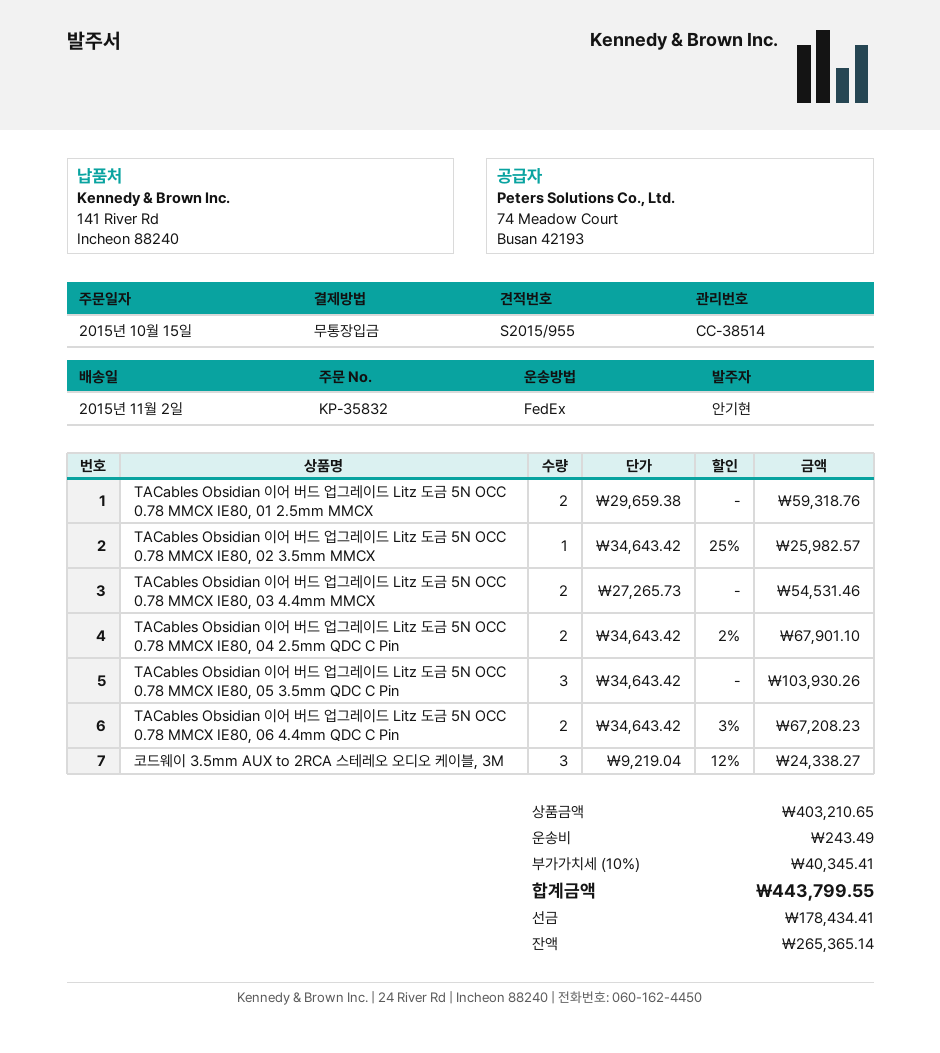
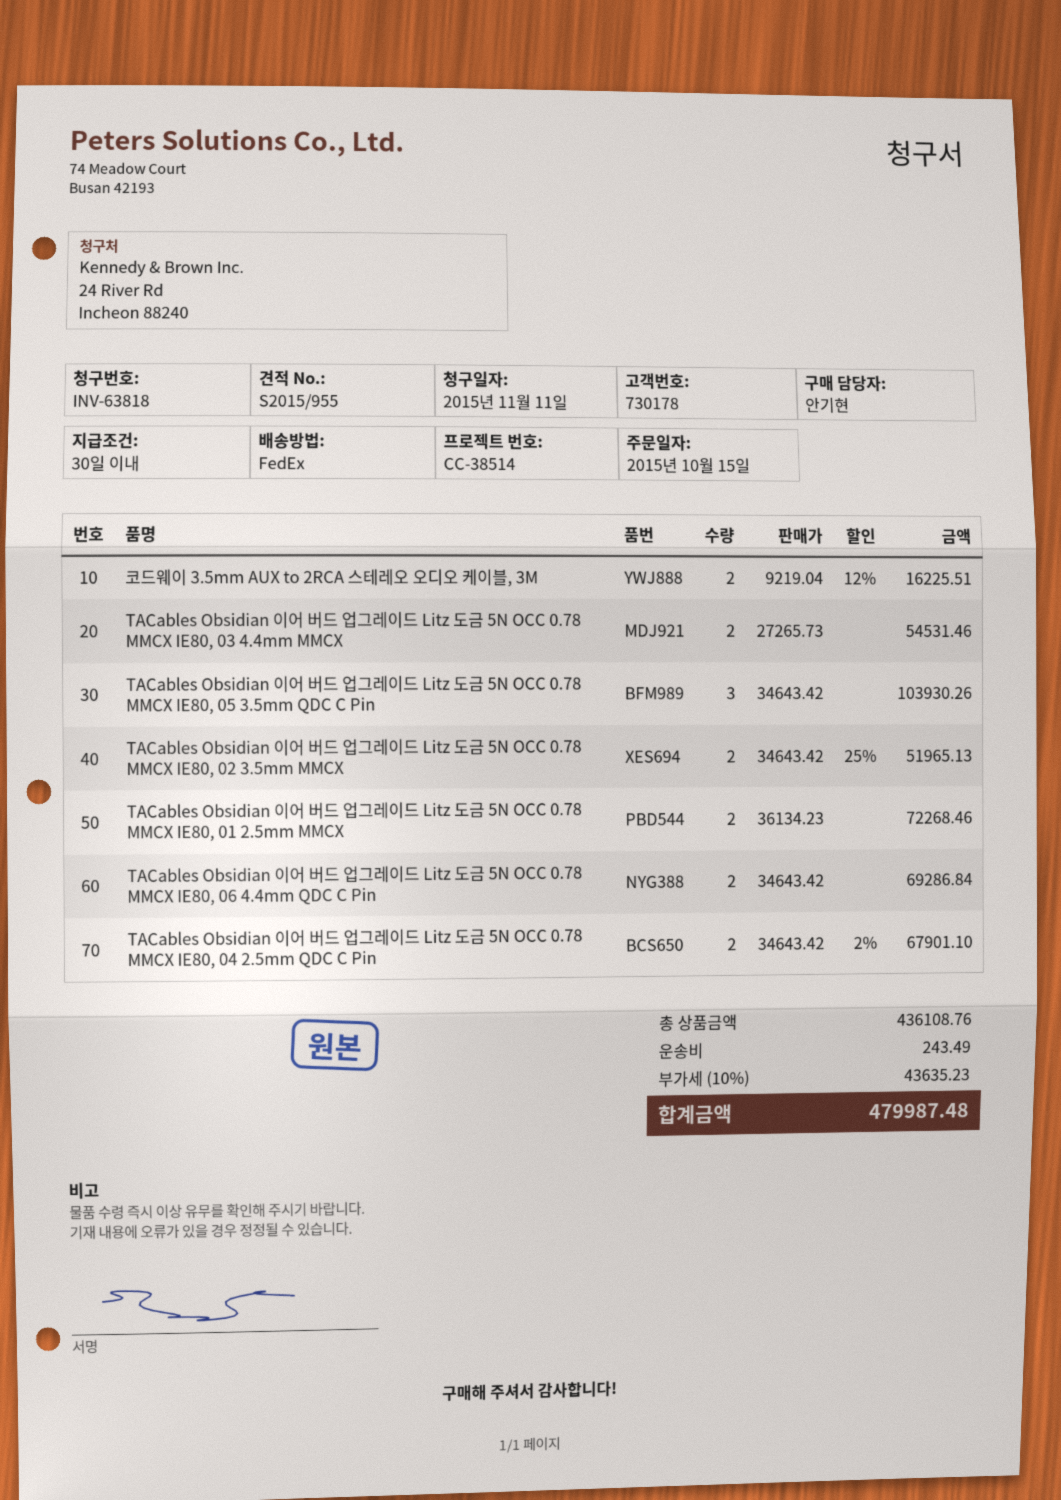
TACables Obsidian 이어 버드 업그레이드 Litz 도금 5N OCC 0.78 MMCX IE80, 01 2.5mm MMCX: 2 x 29659.38 = 59318.76 -> 2 x 36134.23 = 72268.46
TACables Obsidian 이어 버드 업그레이드 Litz 도금 5N OCC 0.78 MMCX IE80, 02 3.5mm MMCX: 1 x 34643.42 - 25% = 25982.57 -> 2 x 34643.42 - 25% = 51965.13
TACables Obsidian 이어 버드 업그레이드 Litz 도금 5N OCC 0.78 MMCX IE80, 06 4.4mm QDC C Pin: 2 x 34643.42 - 3% = 67208.23 -> 2 x 34643.42 = 69286.84
코드웨이 3.5mm AUX to 2RCA 스테레오 오디오 케이블, 3M: 3 x 9219.04 - 12% = 24338.27 -> 2 x 9219.04 - 12% = 16225.51
subtotal: 403210.65 -> 436108.76
tax: 10% = 40345.41 -> 10% = 43635.23
total: 443799.55 -> 479987.48

